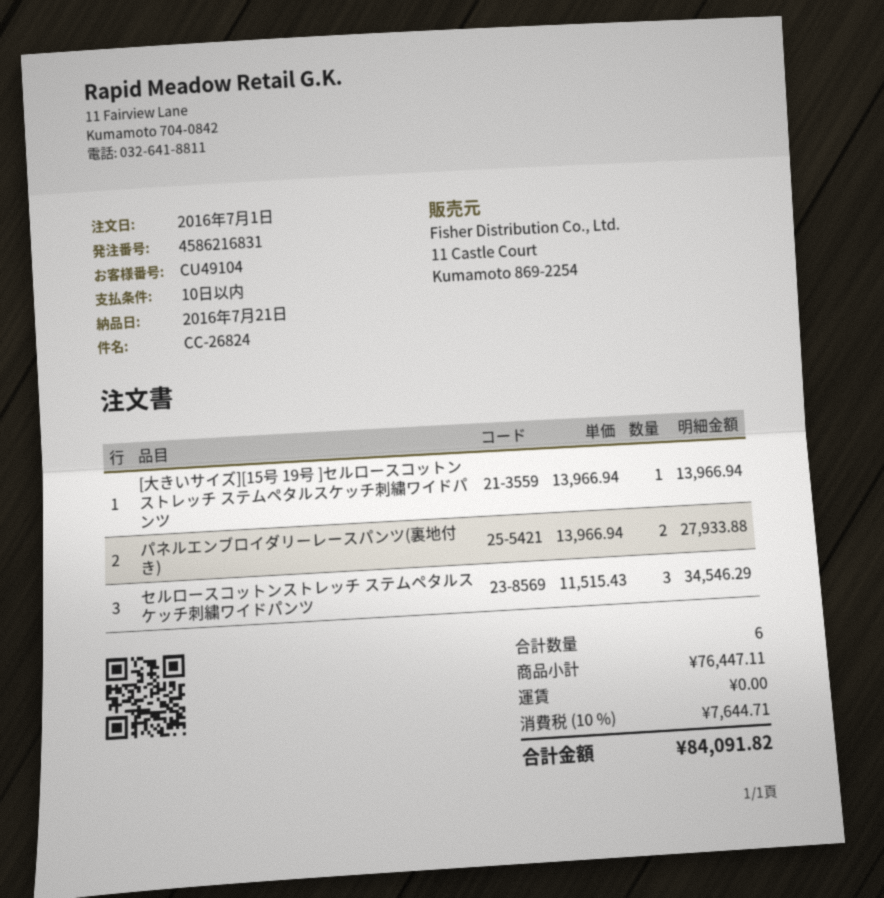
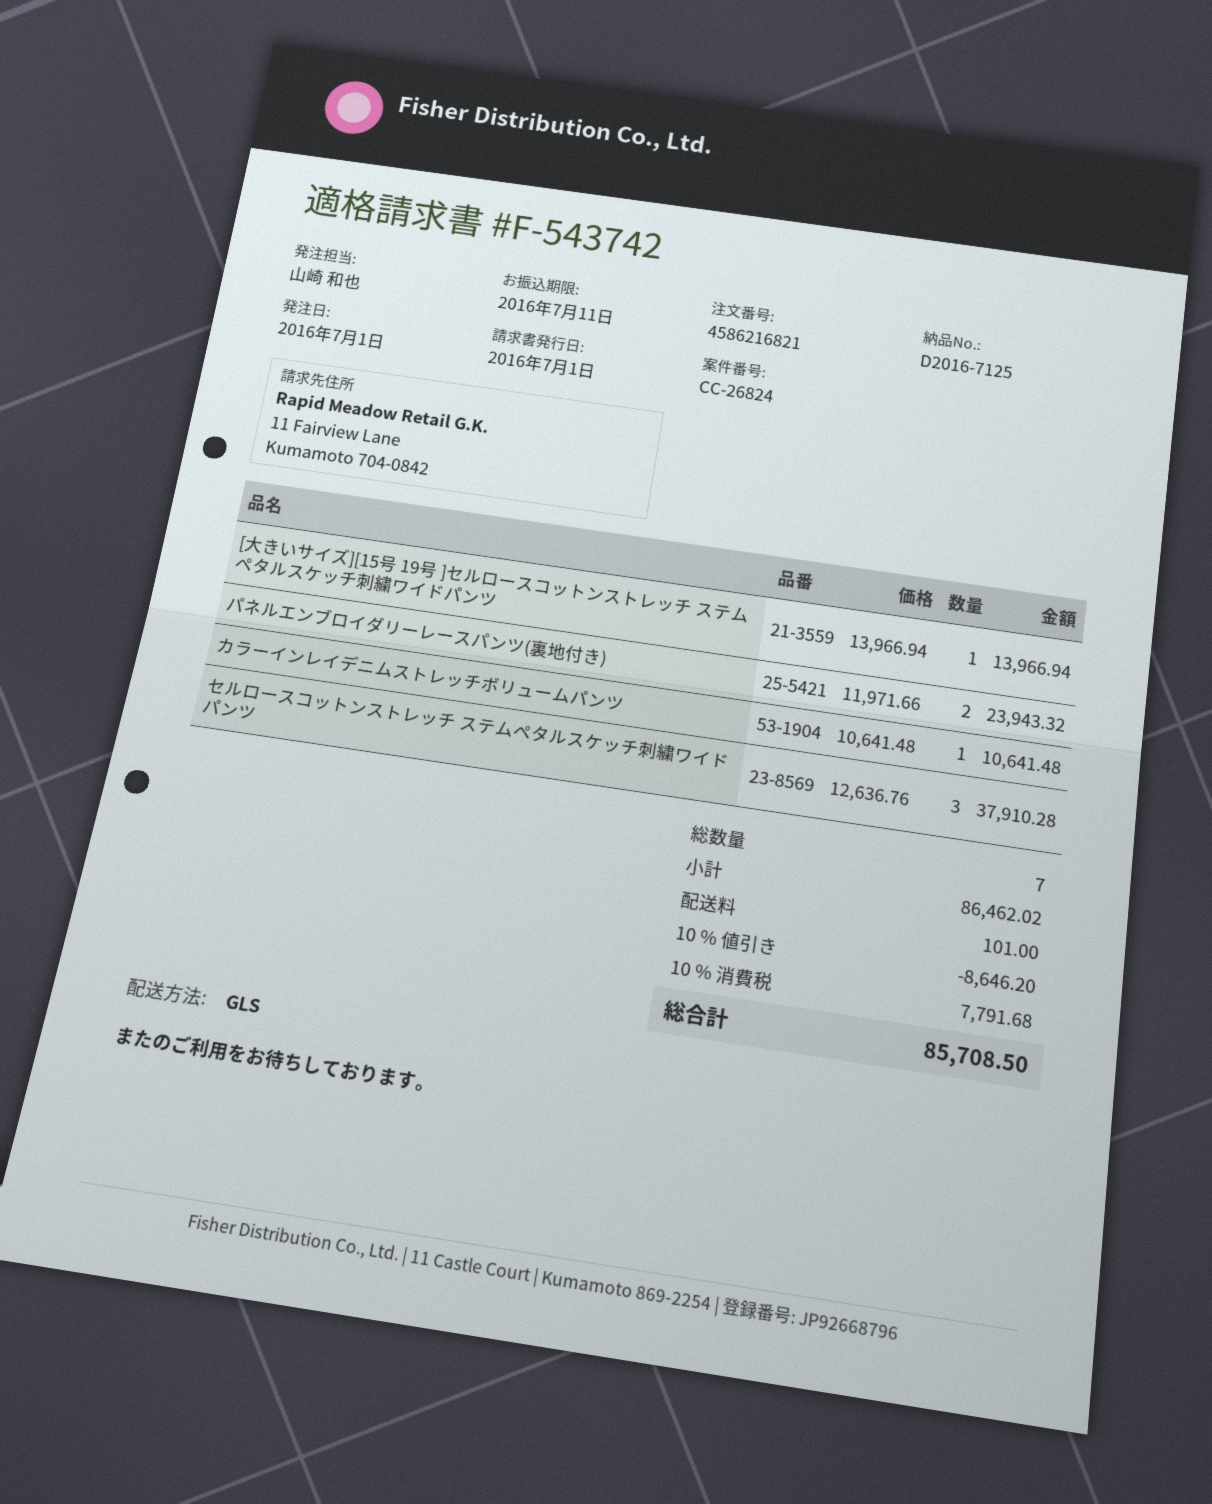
order number: 4586216831 -> 4586216821
パネルエンブロイダリーレースパンツ(裏地付き): 2 x 13966.94 = 27933.88 -> 2 x 11971.66 = 23943.32
セルロースコットンストレッチ ステムペタルスケッチ刺繍ワイドパンツ: 3 x 11515.43 = 34546.29 -> 3 x 12636.76 = 37910.28
カラーインレイデニムストレッチボリュームパンツ: none -> 1 x 10641.48 = 10641.48
total quantity: 6 -> 7
subtotal: 76447.11 -> 86462.02
discount: none -> 10% = 8646.20
shipping: 0.00 -> 101.00
tax: 10% = 7644.71 -> 10% = 7791.68
total: 84091.82 -> 85708.50

